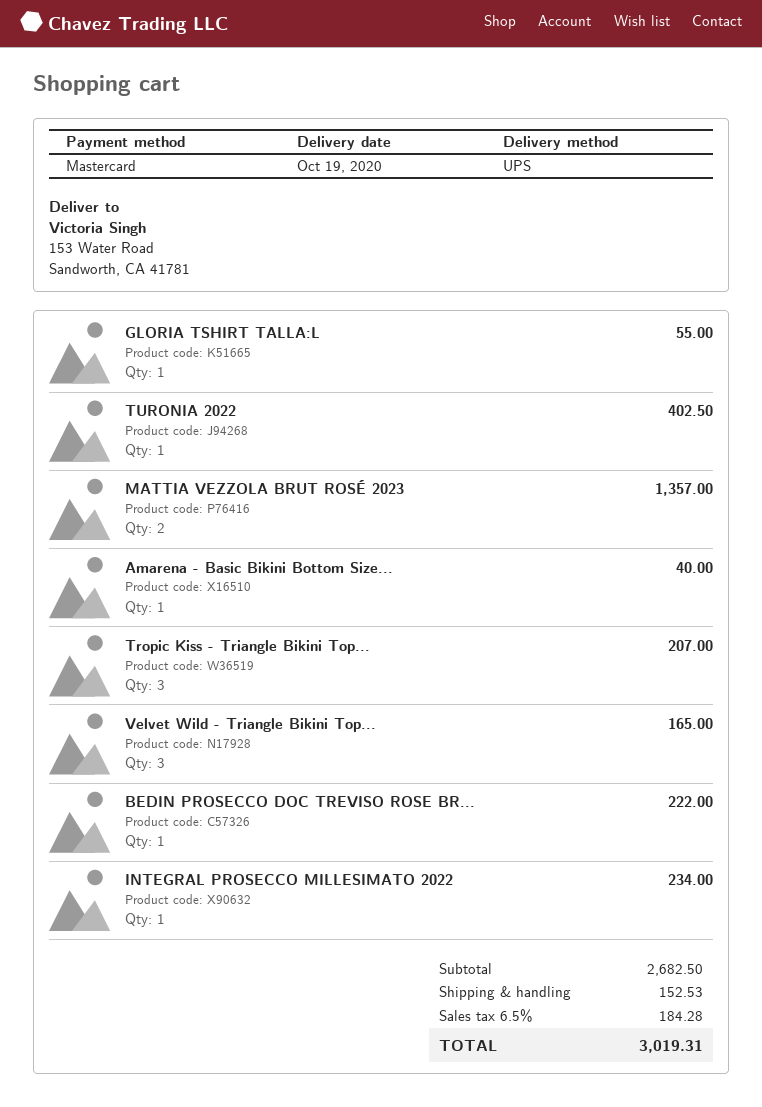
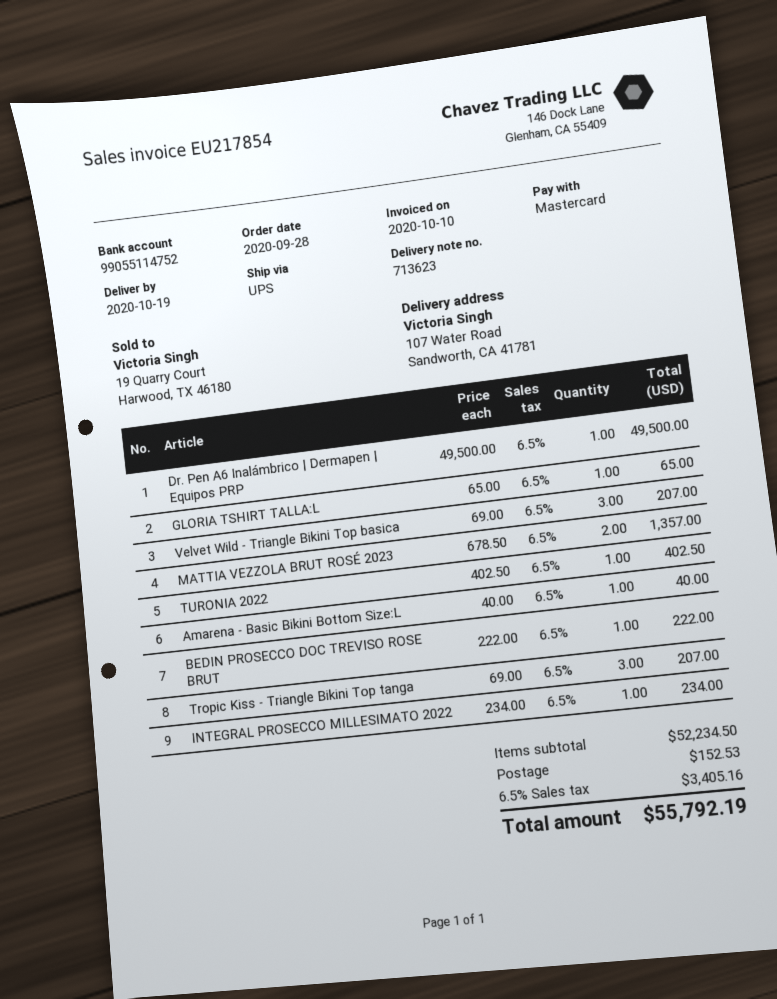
ship to: 153 Water Road, Sandworth, CA 41781 -> 107 Water Road, Sandworth, CA 41781
GLORIA TSHIRT TALLA:L: 1 for 55.00 -> 1 for 65.00
Velvet Wild - Triangle Bikini Top...: 3 for 165.00 -> 3 for 207.00
Dr. Pen A6 Inalámbrico | Dermapen | Equipos PRP: none -> 1 for 49500.00
subtotal: 2682.50 -> 52234.50
tax: 6.5% = 184.28 -> 6.5% = 3405.16
total: 3019.31 -> 55792.19

